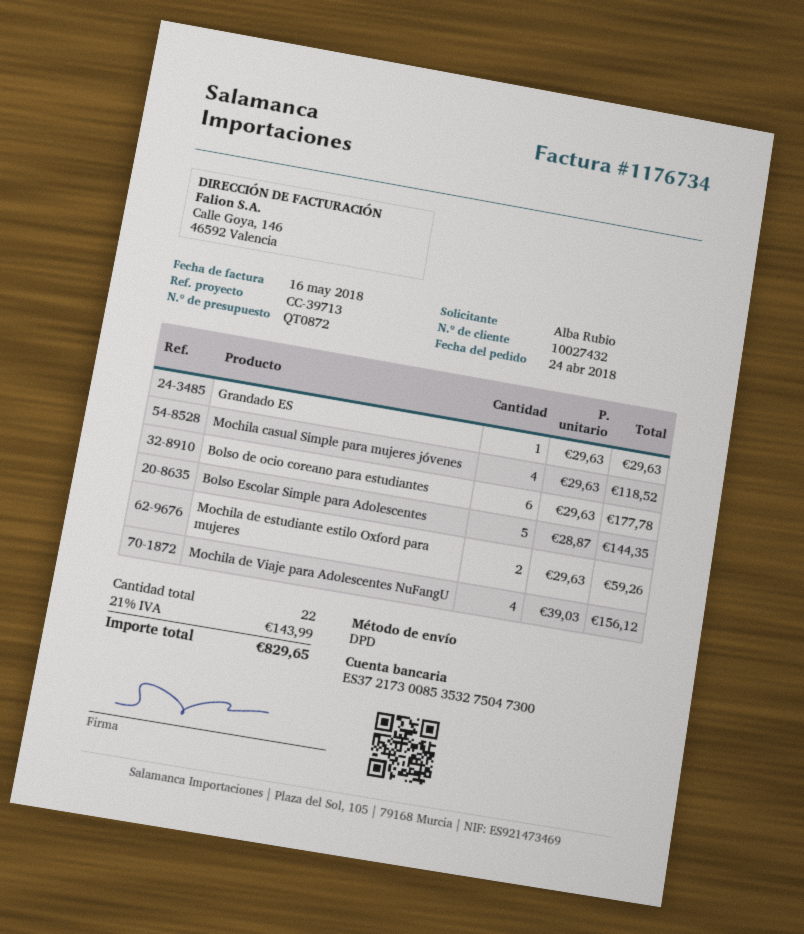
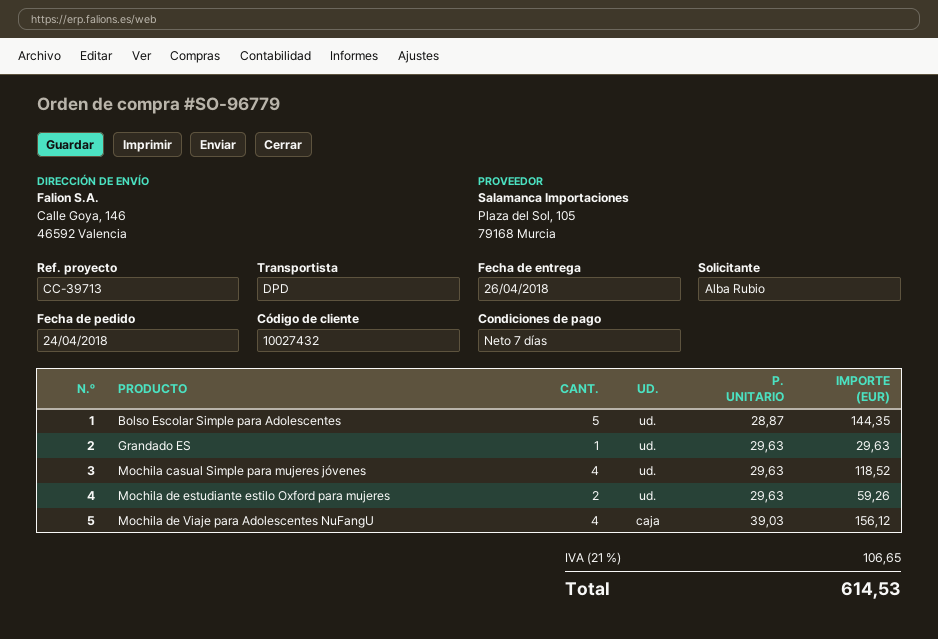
Bolso de ocio coreano para estudiantes: 6 x 29.63 = 177.78 -> none
tax: 21% = 143.99 -> 21% = 106.65
total: 829.65 -> 614.53

